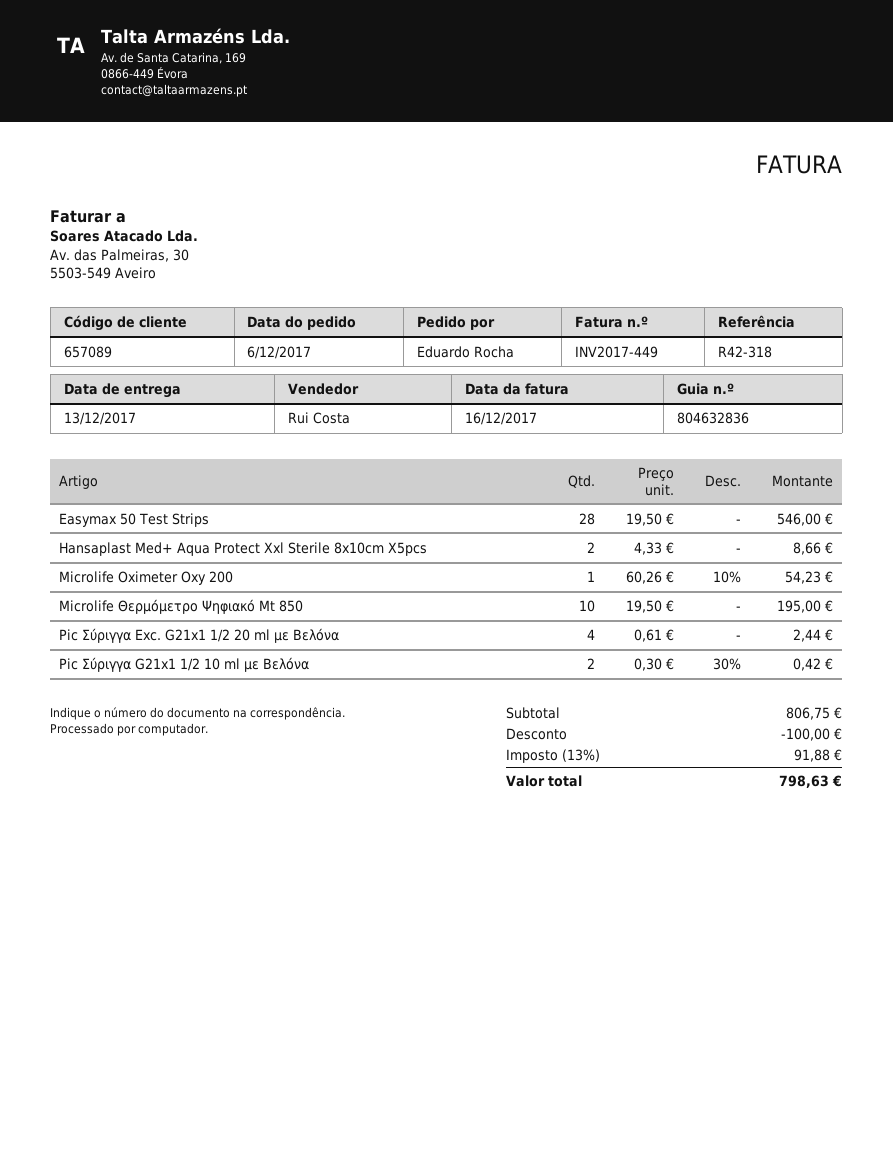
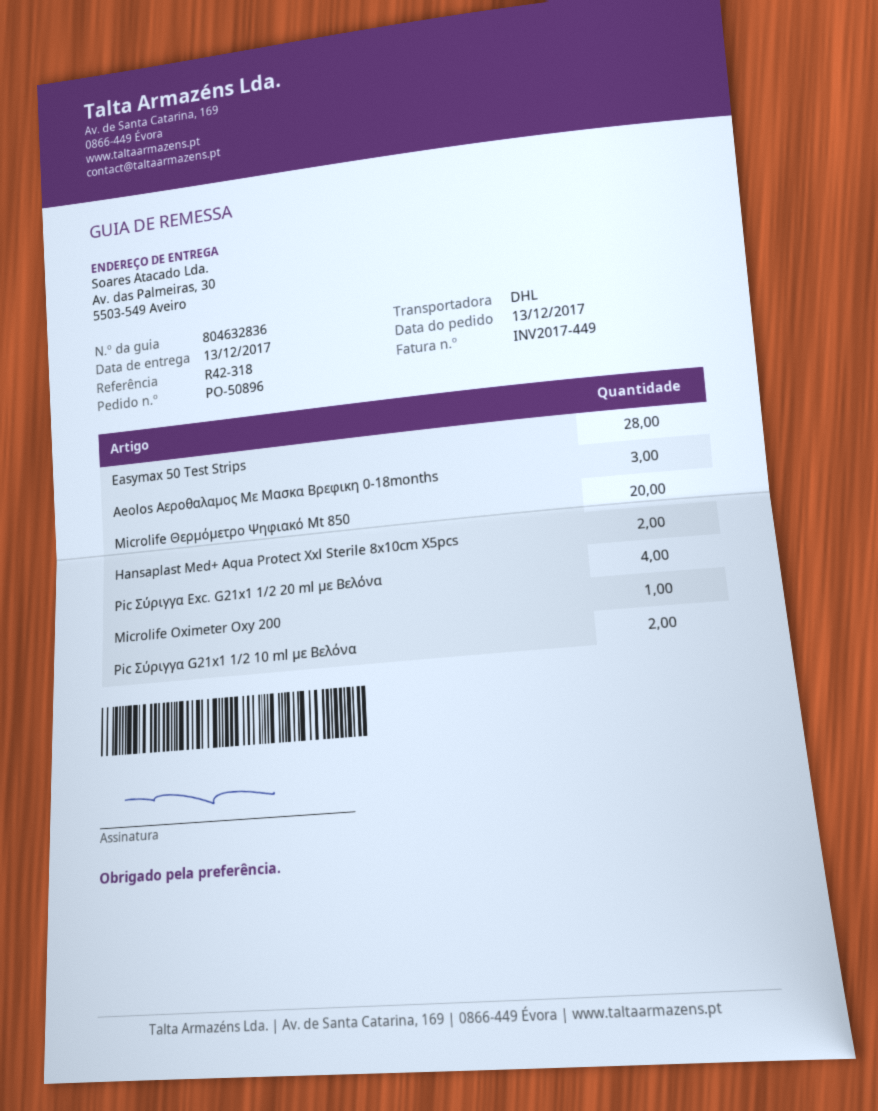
order date: 2017-12-06 -> 2017-12-13
Microlife Θερμόμετρο Ψηφιακό Mt 850: 10 -> 20
Aeolos Αεροθαλαμος Με Μασκα Βρεφικη 0-18months: none -> 3

